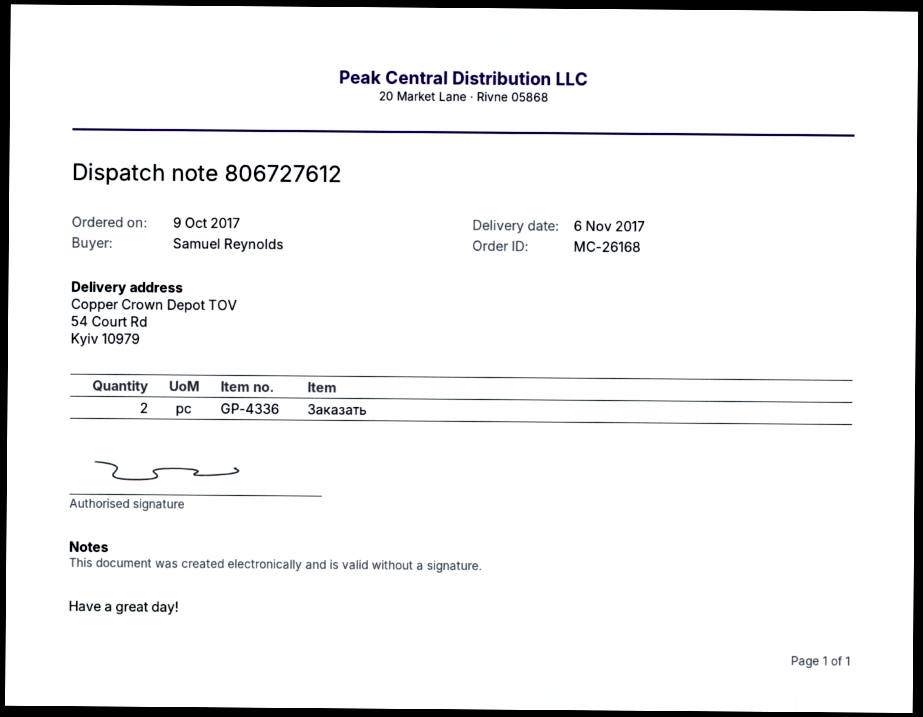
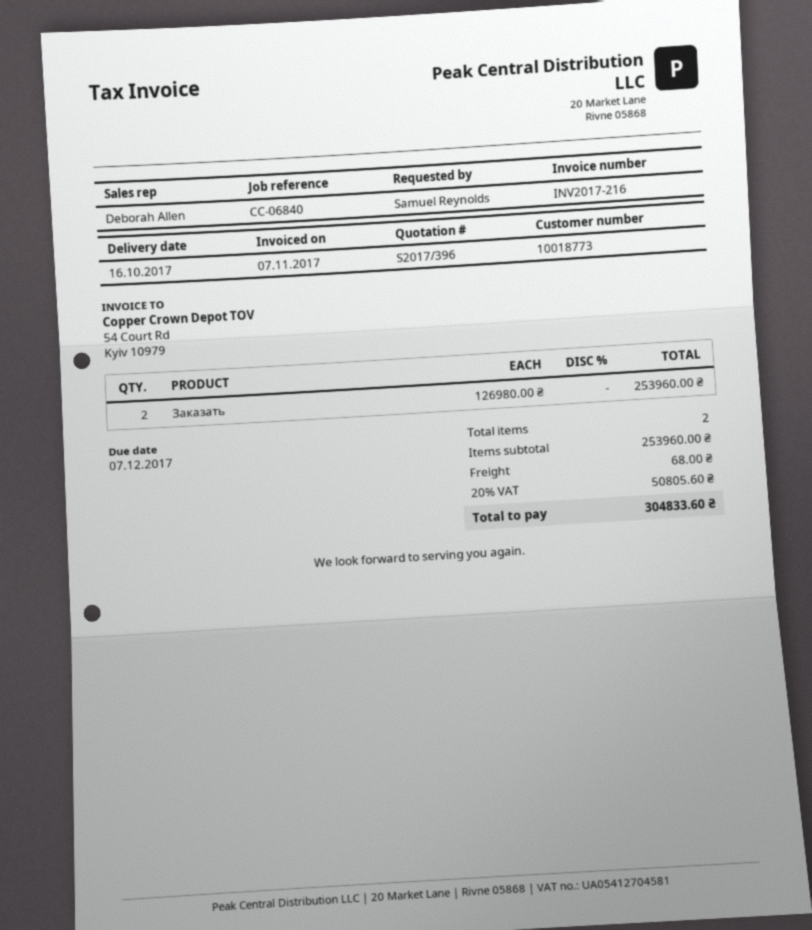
delivery date: 2017-11-06 -> 2017-10-16

